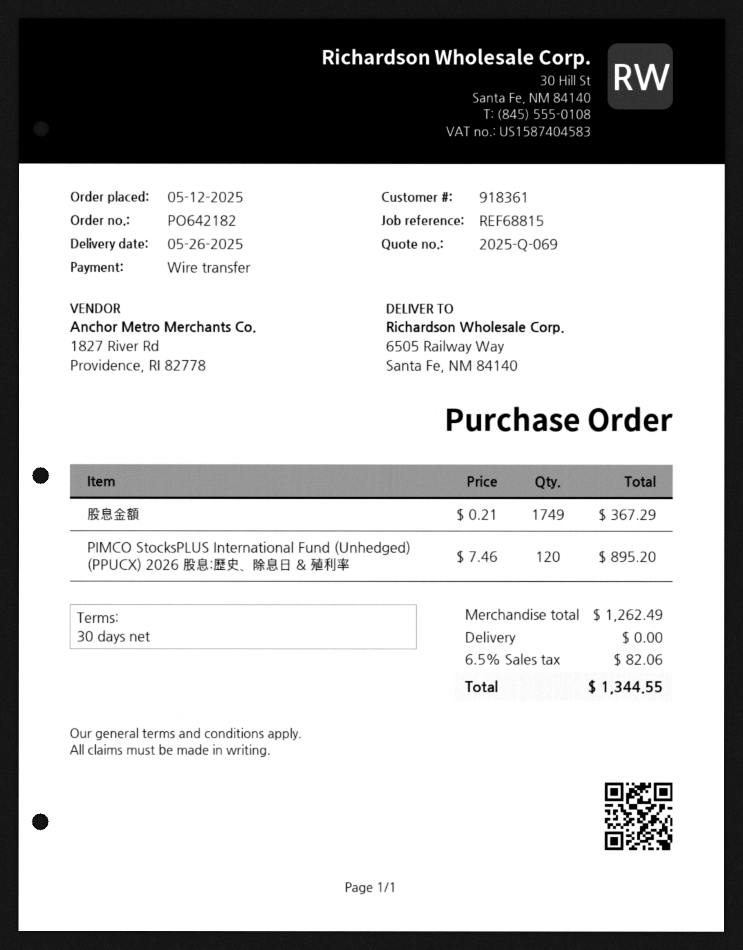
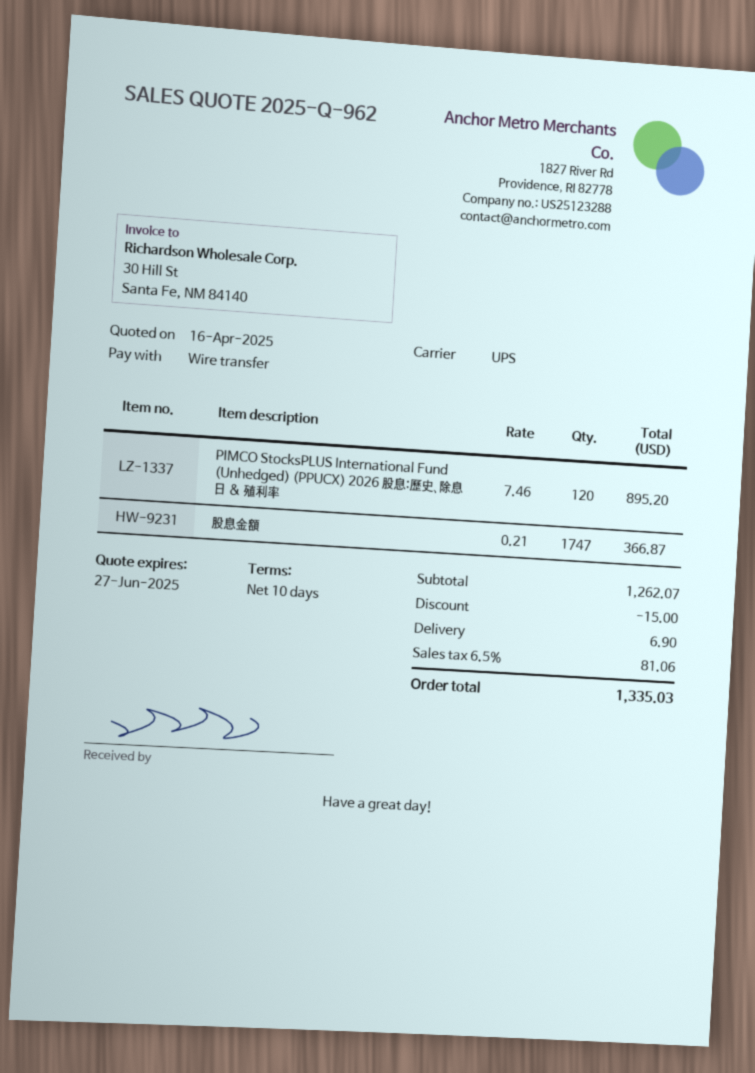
quote number: 2025-Q-069 -> 2025-Q-962
payment terms: 30 days -> 10 days
股息金額: 1749 x 0.21 = 367.29 -> 1747 x 0.21 = 366.87
subtotal: 1262.49 -> 1262.07
discount: none -> 15.00
shipping: 0.00 -> 6.90
tax: 6.5% = 82.06 -> 6.5% = 81.06
total: 1344.55 -> 1335.03

